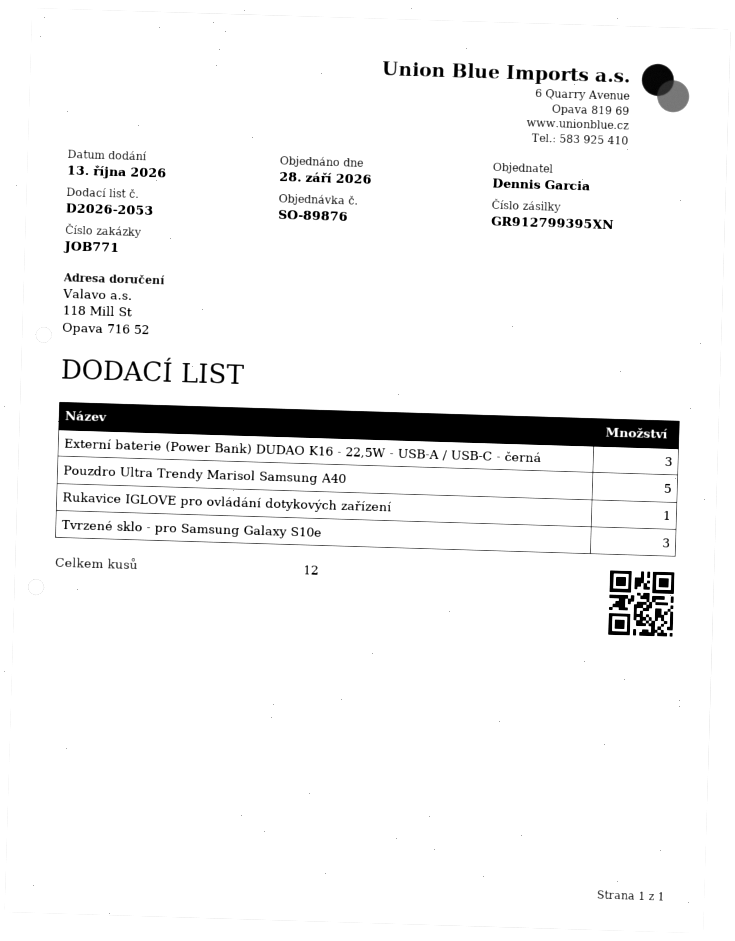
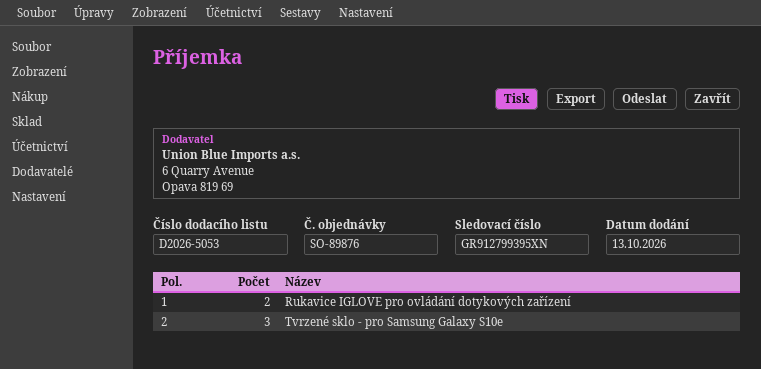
delivery note number: D2026-2053 -> D2026-5053
Externí baterie (Power Bank) DUDAO K16 - 22,5W - USB-A / USB-C - černá: 3 -> none
Pouzdro Ultra Trendy Marisol Samsung A40: 5 -> none
Rukavice IGLOVE pro ovládání dotykových zařízení: 1 -> 2

